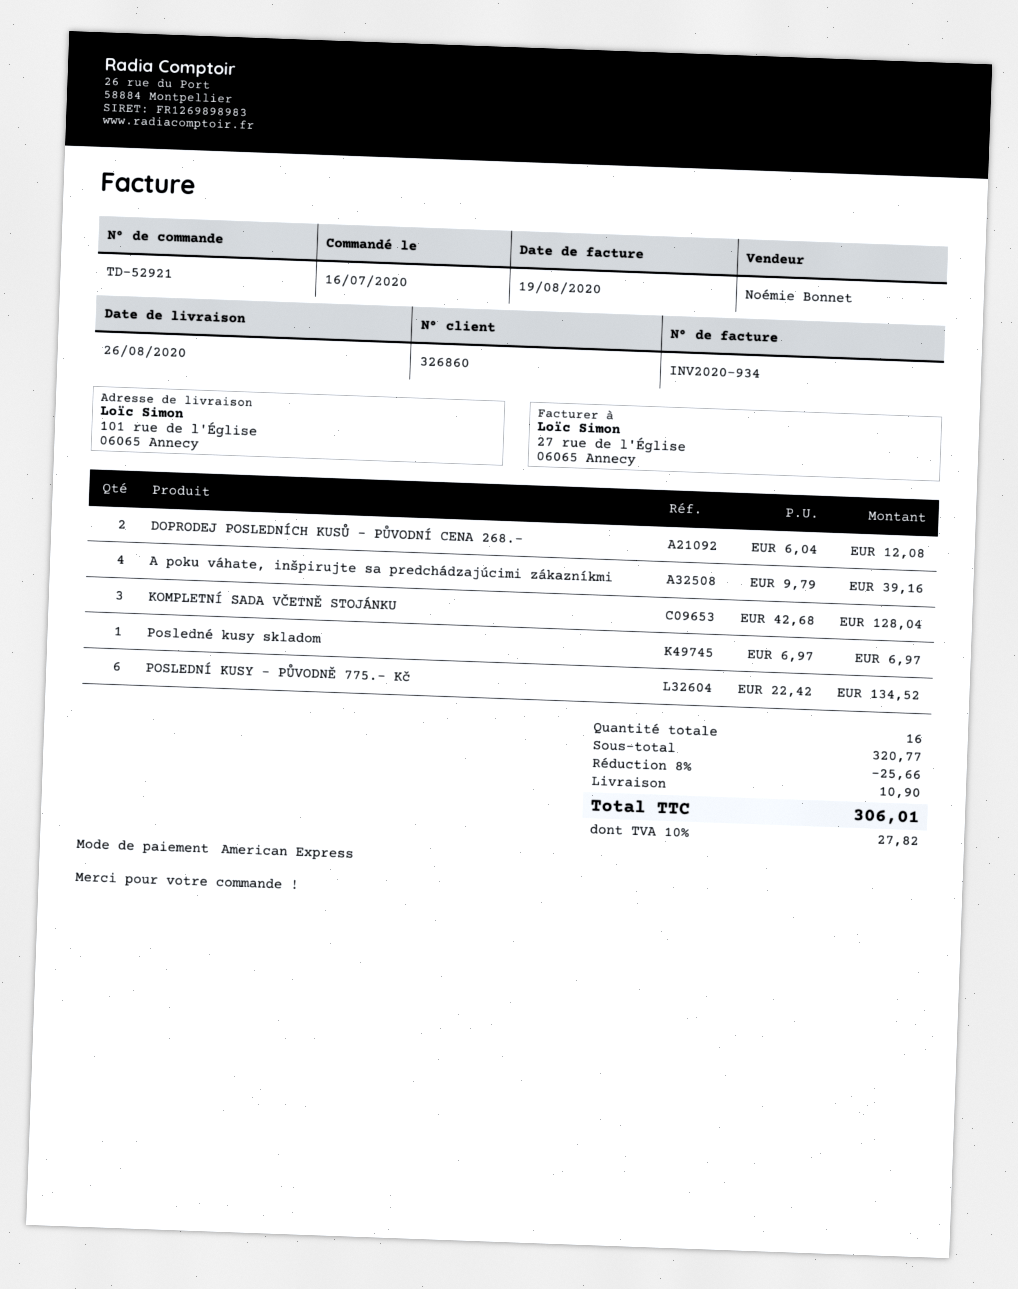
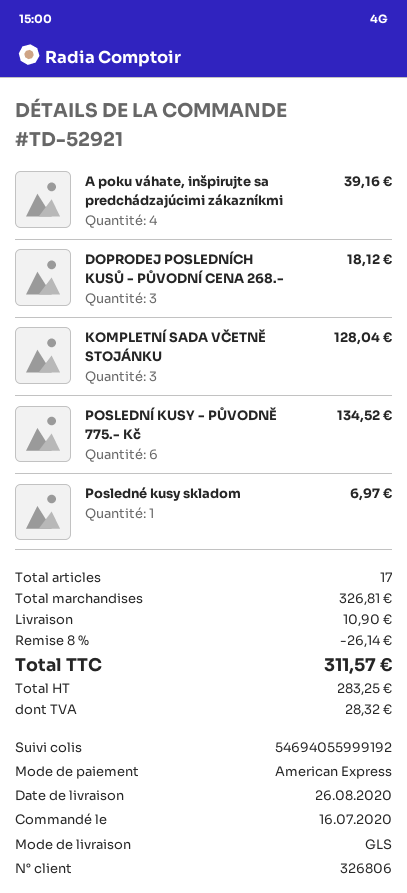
customer number: 326860 -> 326806
DOPRODEJ POSLEDNÍCH KUSŮ - PŮVODNÍ CENA 268.-: 2 for 12.08 -> 3 for 18.12
total quantity: 16 -> 17
subtotal: 320.77 -> 326.81
discount: 8% = 25.66 -> 8% = 26.14
tax: 27.82 -> 28.32
total: 306.01 -> 311.57

